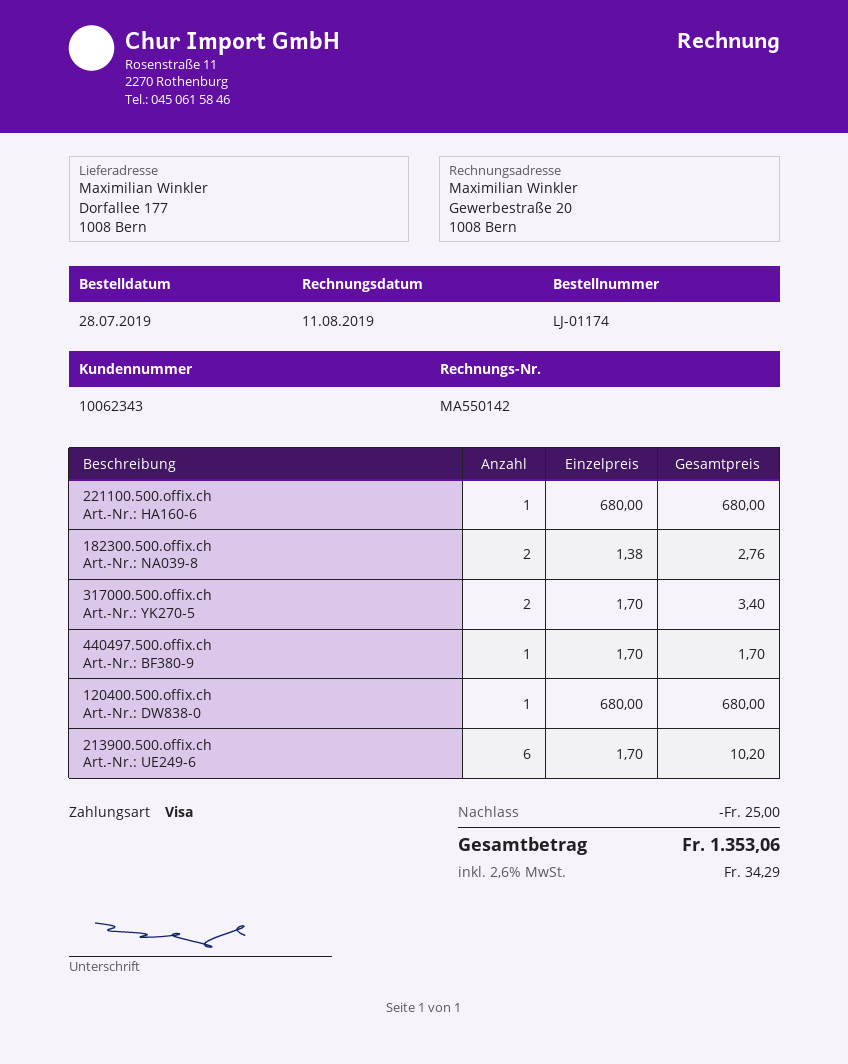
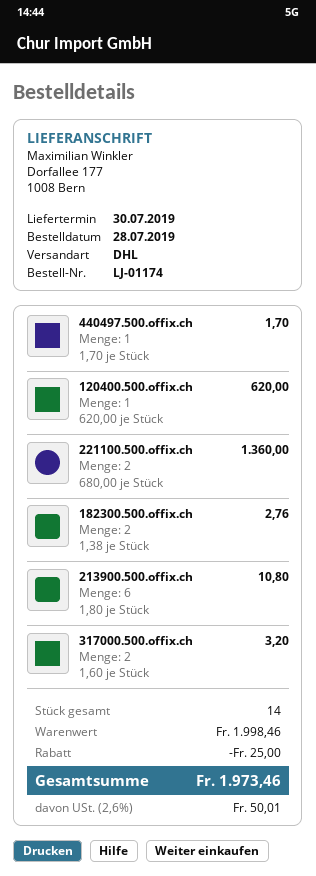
221100.500.offix.ch: 1 x 680.00 = 680.00 -> 2 x 680.00 = 1360.00
317000.500.offix.ch: 2 x 1.70 = 3.40 -> 2 x 1.60 = 3.20
120400.500.offix.ch: 1 x 680.00 = 680.00 -> 1 x 620.00 = 620.00
213900.500.offix.ch: 6 x 1.70 = 10.20 -> 6 x 1.80 = 10.80
tax: 2.6% = 34.29 -> 2.6% = 50.01
total: 1353.06 -> 1973.46

